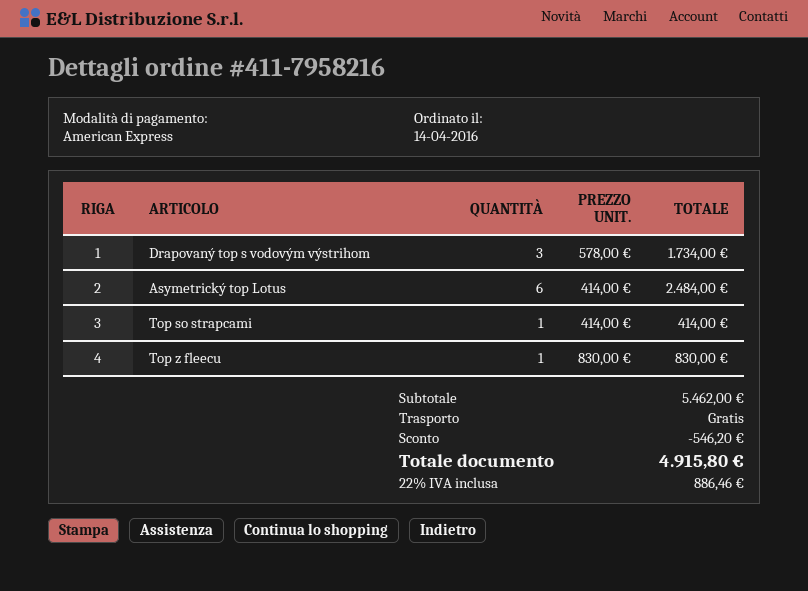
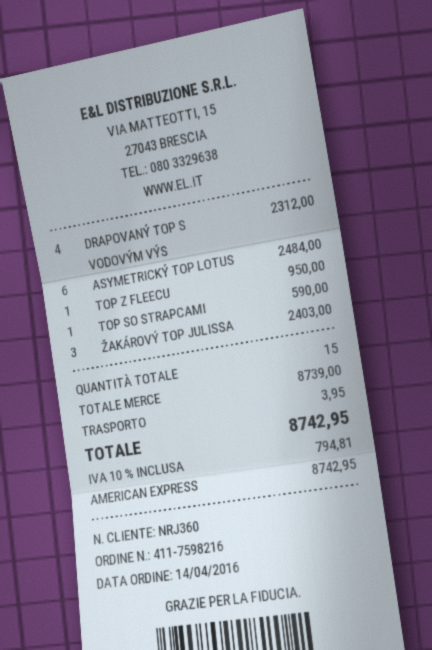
order number: 411-7958216 -> 411-7598216
Drapovaný top s vodovým výstrihom: 3 for 1734.00 -> 4 for 2312.00
Top so strapcami: 1 for 414.00 -> 1 for 590.00
Top z fleecu: 1 for 830.00 -> 1 for 950.00
ŽAKÁROVÝ TOP JULISSA: none -> 3 for 2403.00
subtotal: 5462.00 -> 8739.00
discount: 546.20 -> none
shipping: 0.00 -> 3.95
tax: 22% = 886.46 -> 10% = 794.81
total: 4915.80 -> 8742.95

